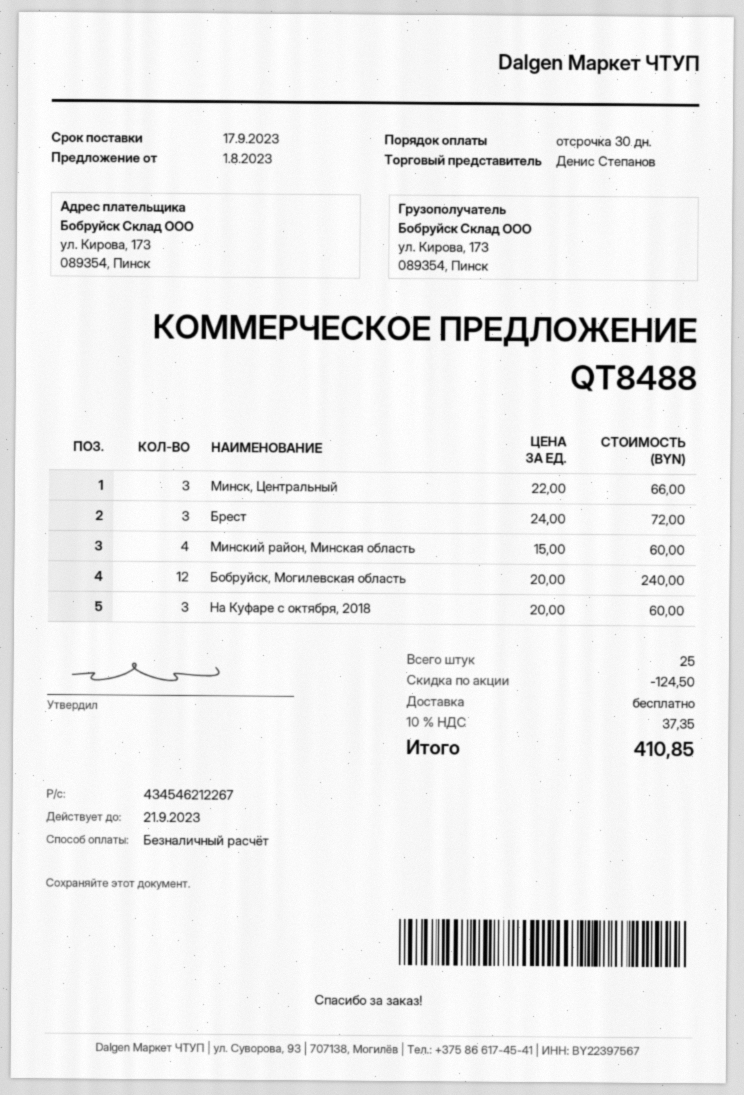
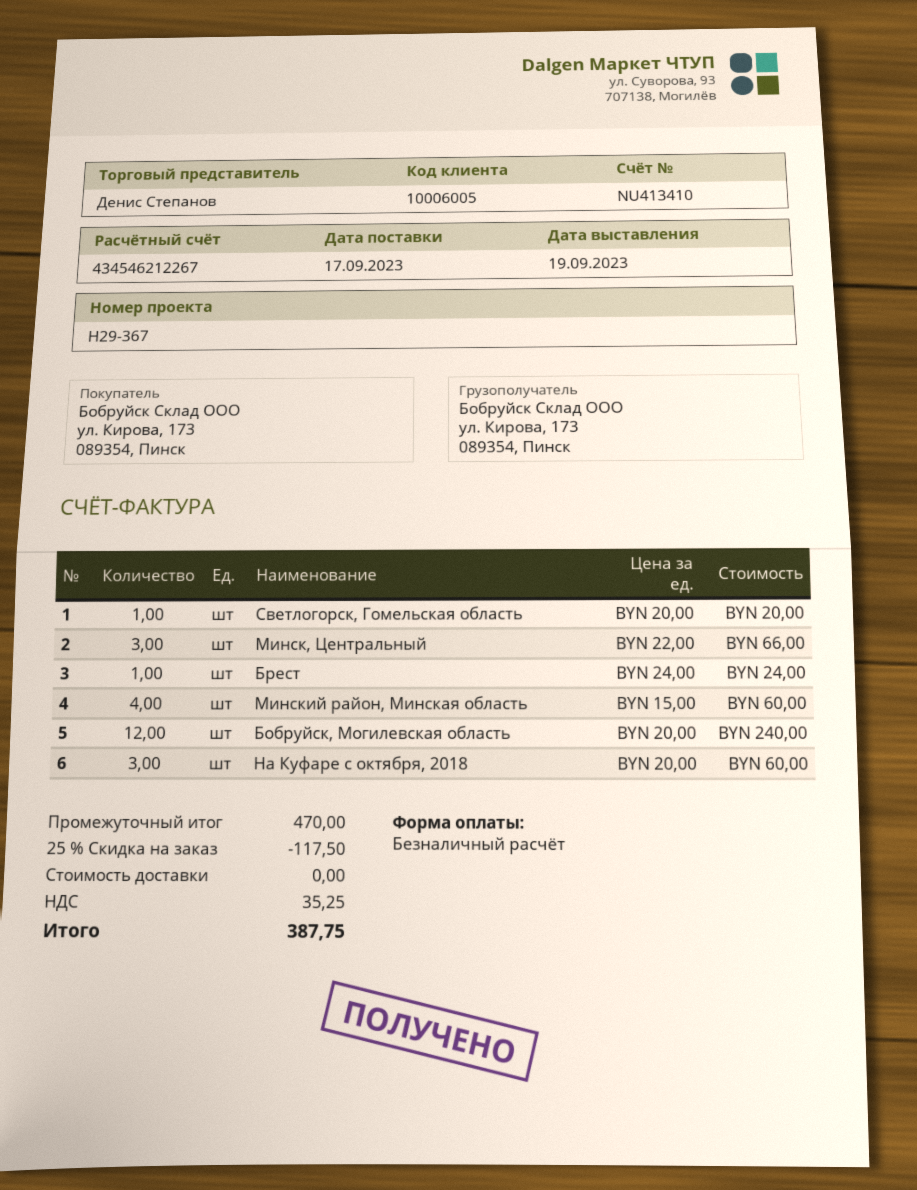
Брест: 3 x 24.00 = 72.00 -> 1 x 24.00 = 24.00
Светлогорск, Гомельская область: none -> 1 x 20.00 = 20.00
discount: 124.50 -> 117.50
tax: 37.35 -> 35.25
total: 410.85 -> 387.75

